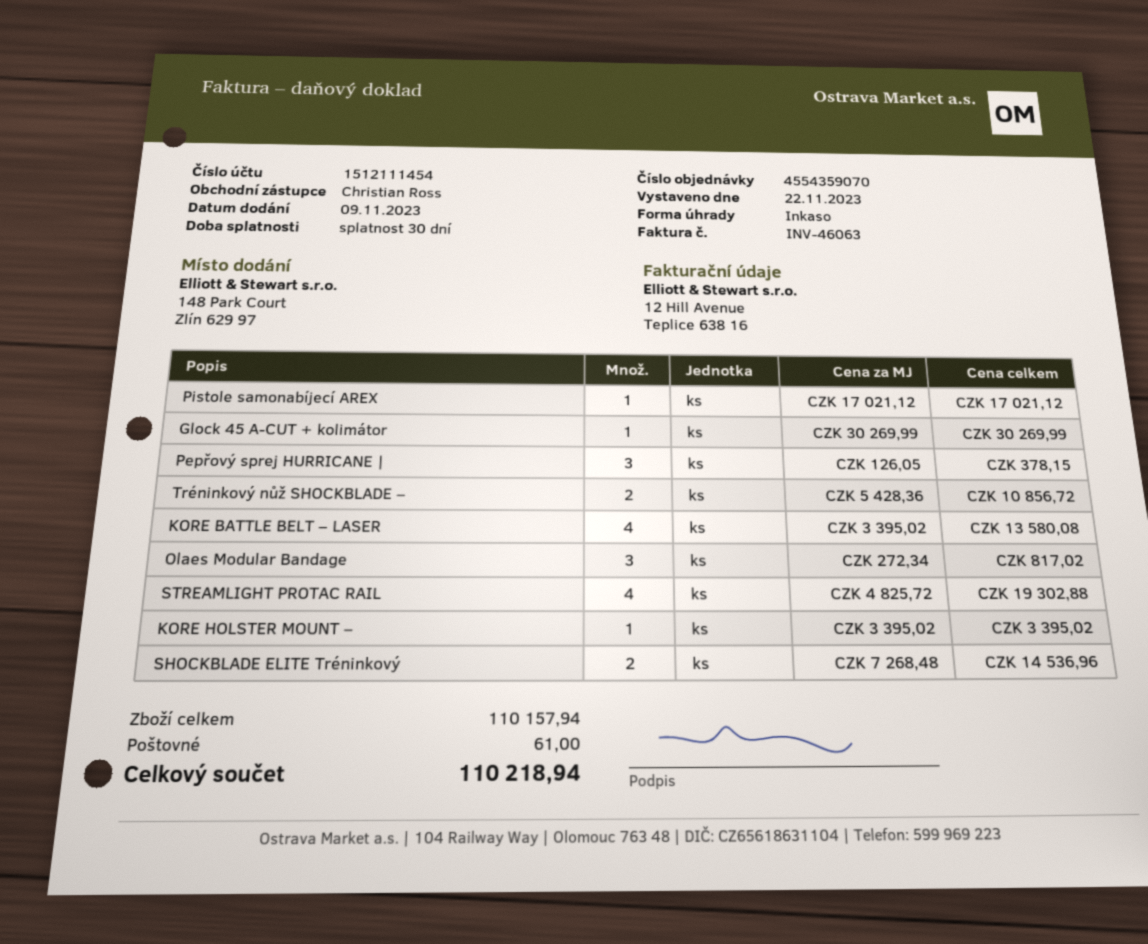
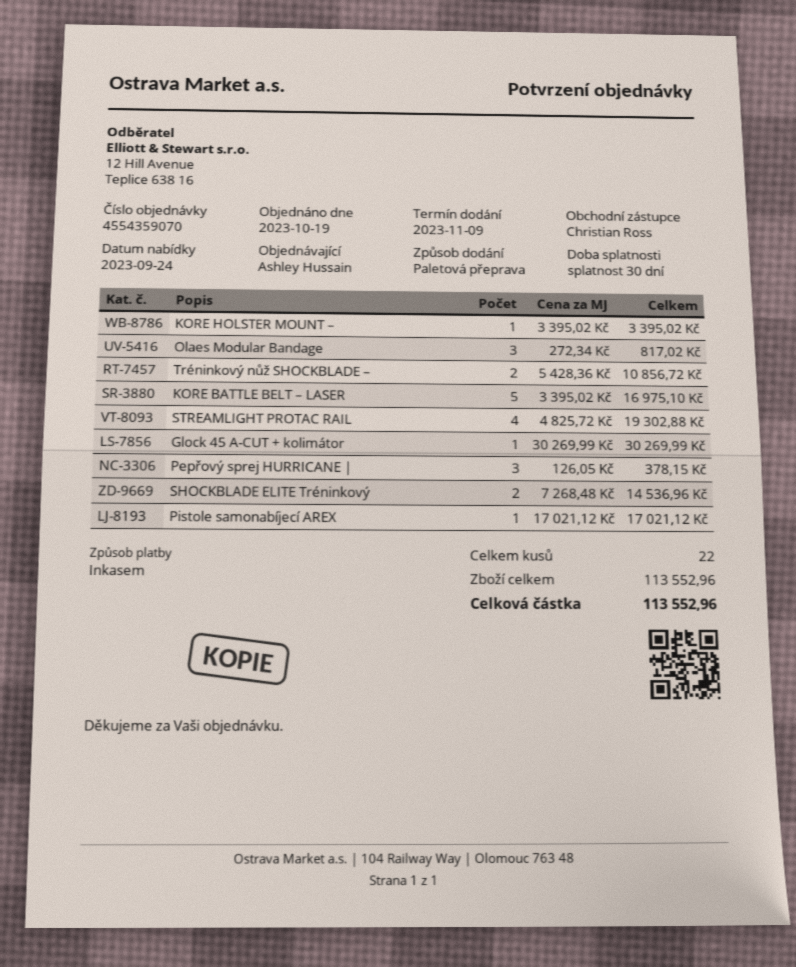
KORE BATTLE BELT – LASER: 4 x 3395.02 = 13580.08 -> 5 x 3395.02 = 16975.10
subtotal: 110157.94 -> 113552.96
shipping: 61.00 -> none
total: 110218.94 -> 113552.96

